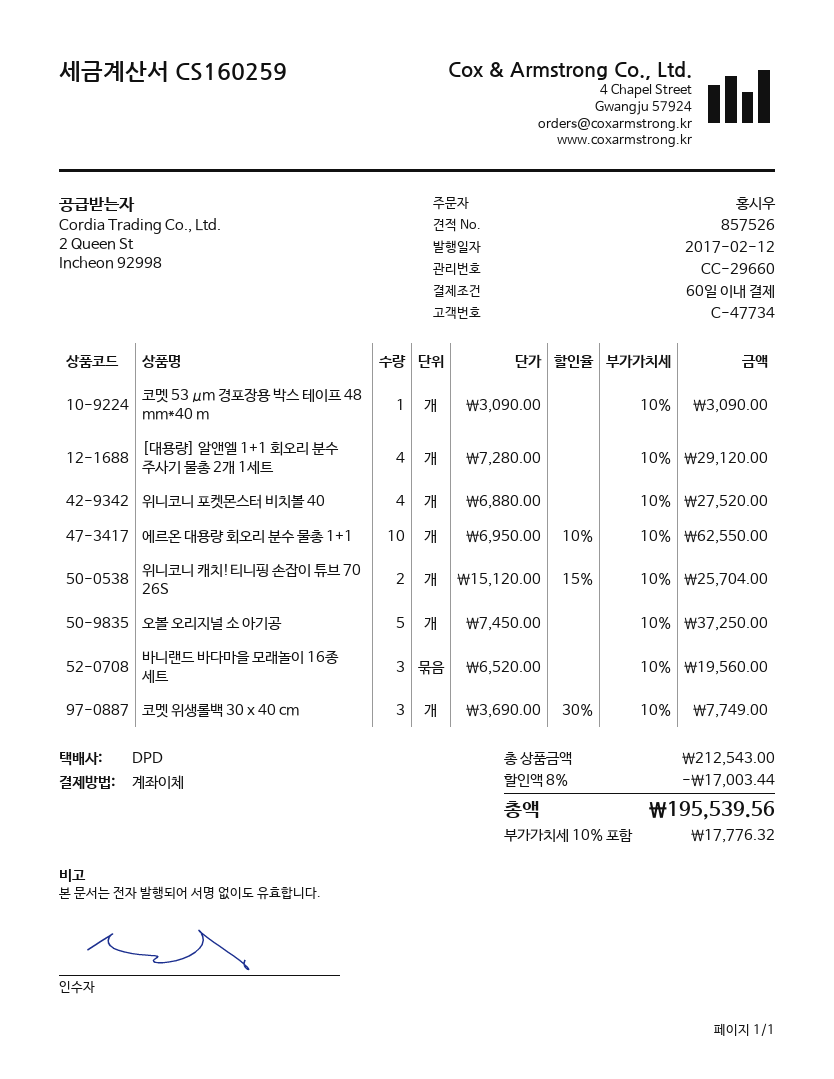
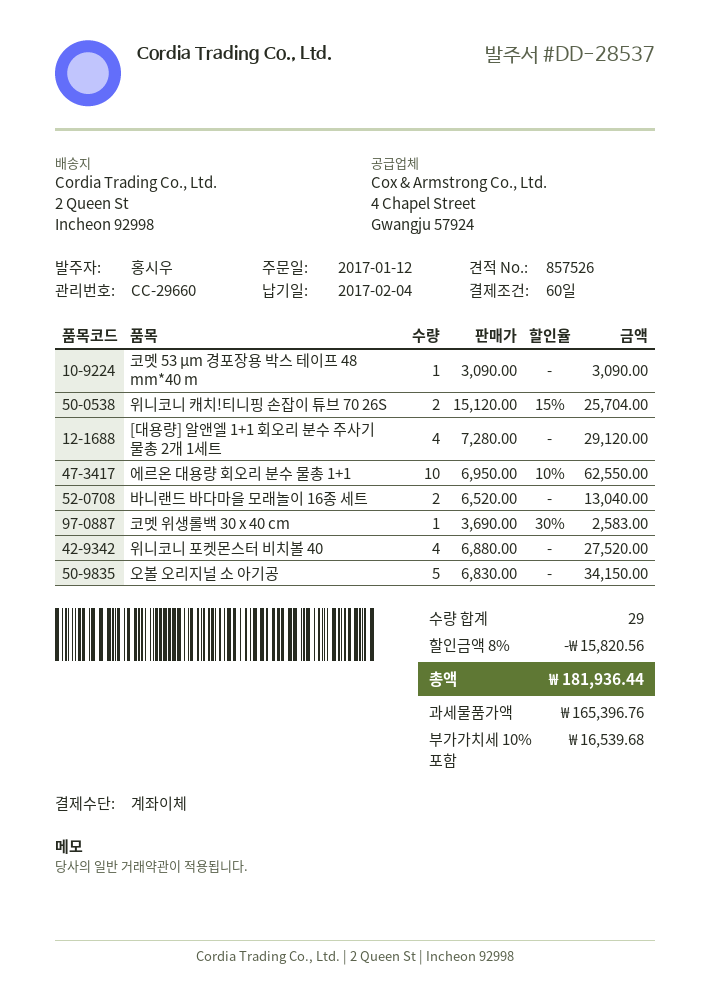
오볼 오리지널 소 아기공: 5 x 7450.00 = 37250.00 -> 5 x 6830.00 = 34150.00
바니랜드 바다마을 모래놀이 16종 세트: 3 x 6520.00 = 19560.00 -> 2 x 6520.00 = 13040.00
코멧 위생롤백 30 x 40 cm: 3 x 3690.00 - 30% = 7749.00 -> 1 x 3690.00 - 30% = 2583.00
discount: 8% = 17003.44 -> 8% = 15820.56
tax: 10% = 17776.32 -> 10% = 16539.68
total: 195539.56 -> 181936.44

